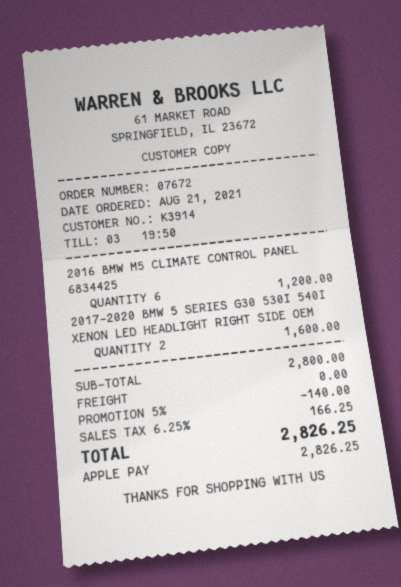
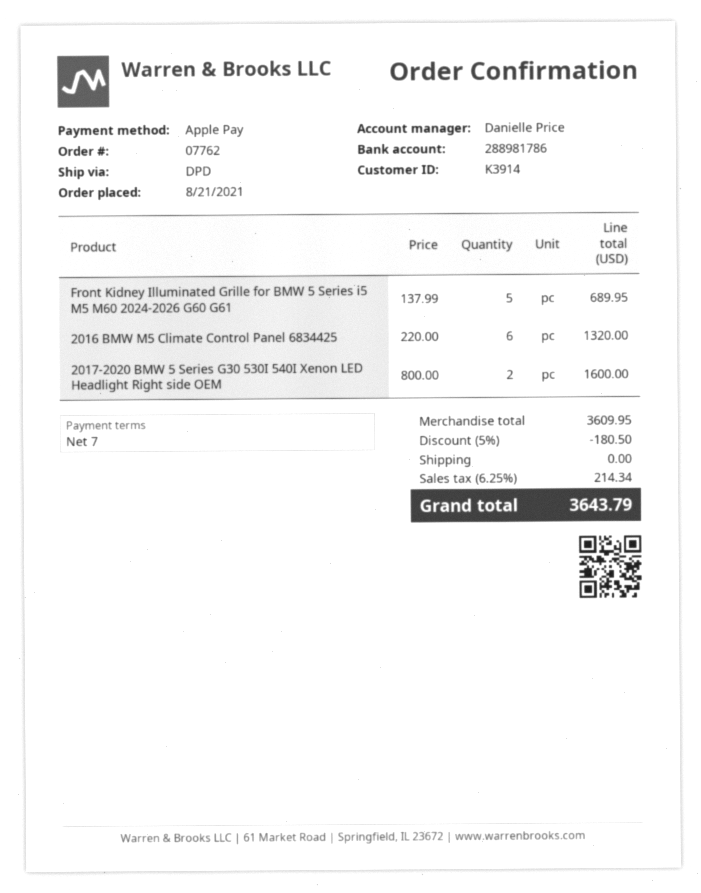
order number: 07672 -> 07762
2016 BMW M5 CLIMATE CONTROL PANEL 6834425: 6 for 1200.00 -> 6 for 1320.00
Front Kidney Illuminated Grille for BMW 5 Series i5 M5 M60 2024-2026 G60 G61: none -> 5 for 689.95
subtotal: 2800.00 -> 3609.95
discount: 5% = 140.00 -> 5% = 180.50
tax: 6.25% = 166.25 -> 6.25% = 214.34
total: 2826.25 -> 3643.79

